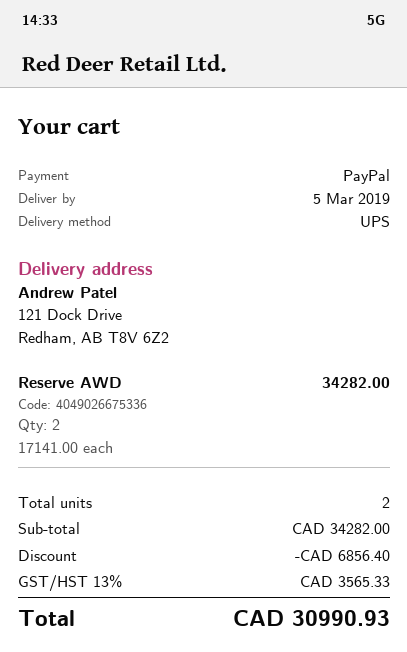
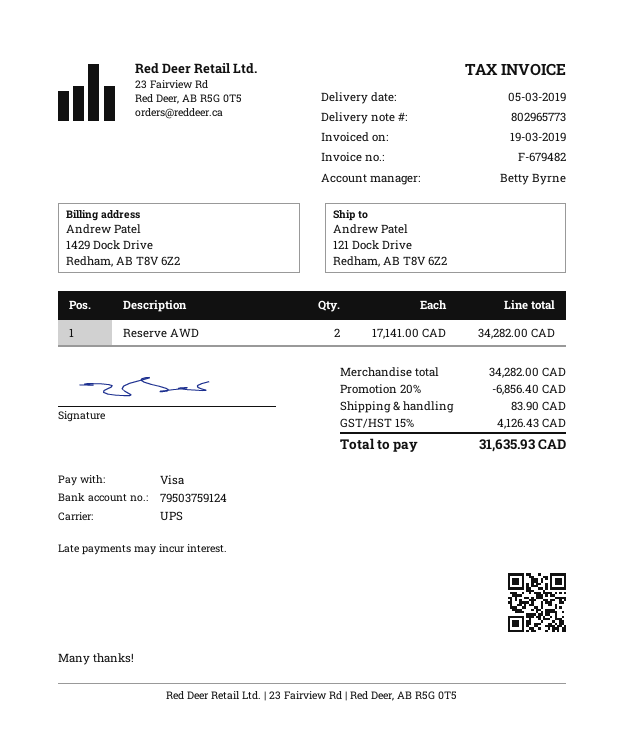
payment method: PayPal -> Visa
shipping: none -> 83.90
tax: 13% = 3565.33 -> 15% = 4126.43
total: 30990.93 -> 31635.93

